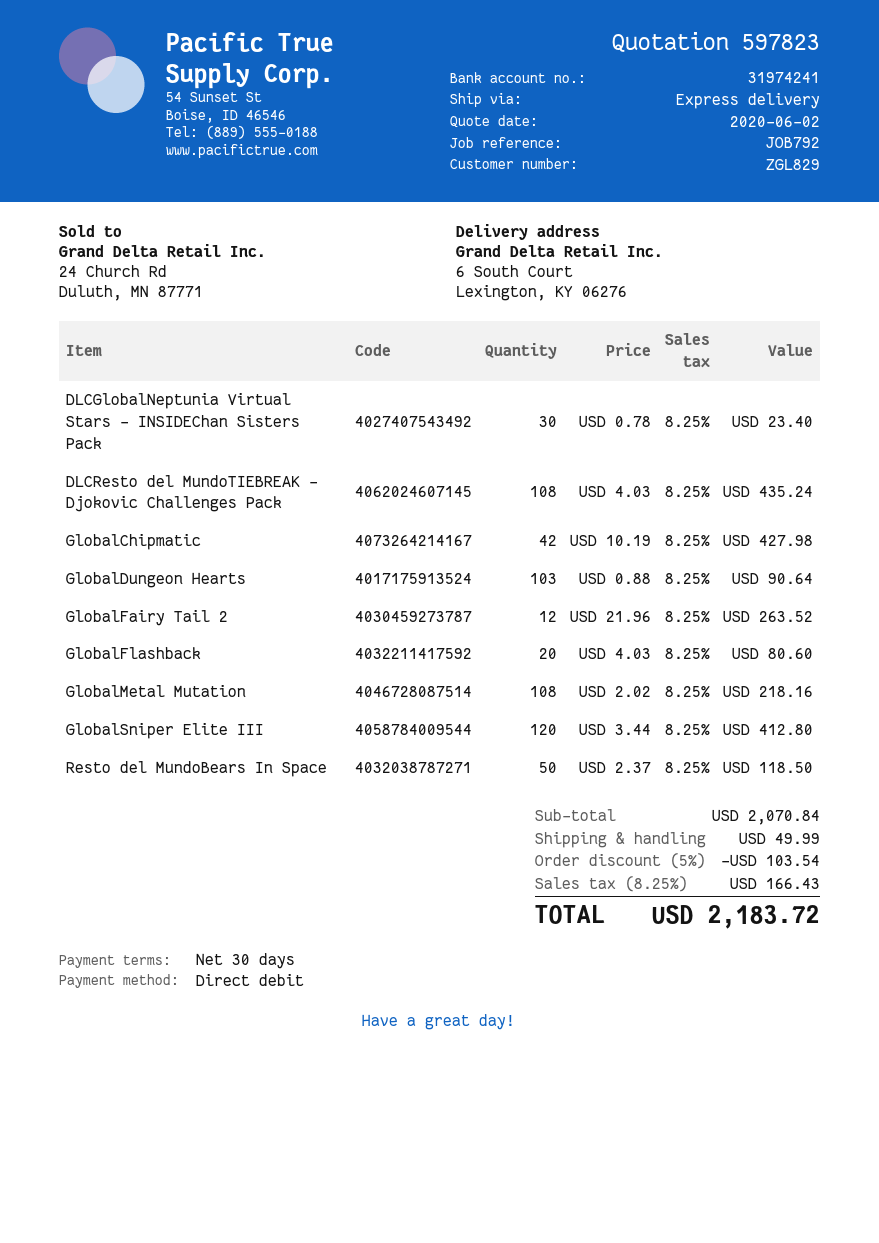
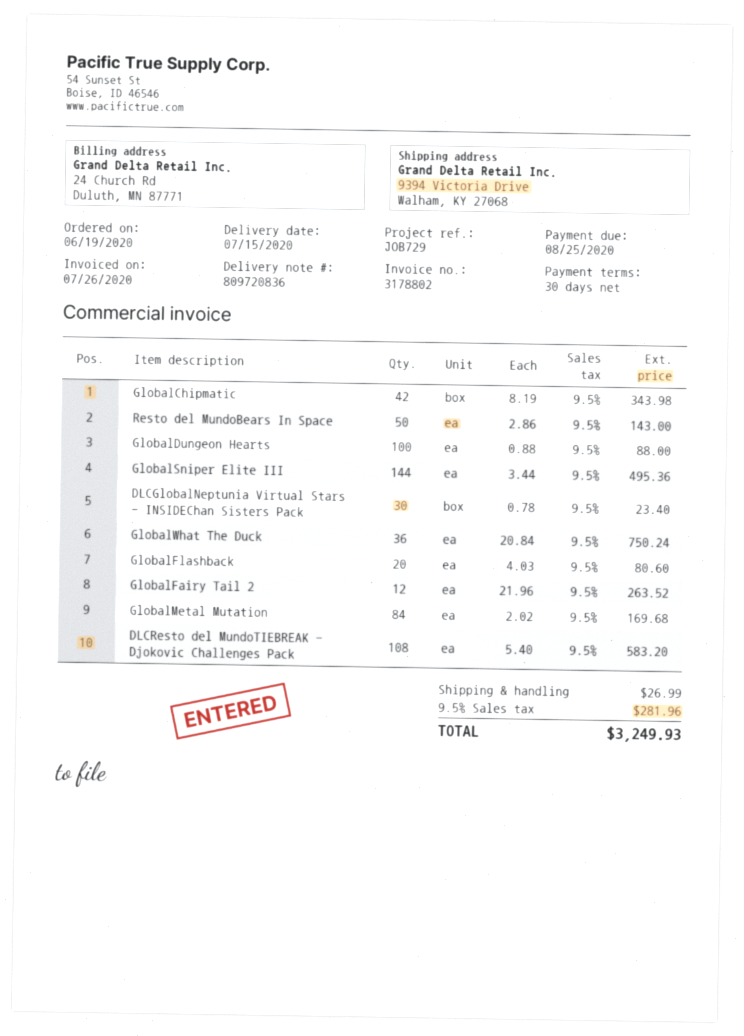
reference: JOB792 -> JOB729
ship to: 6 South Court, Lexington, KY 06276 -> 9394 Victoria Drive, Walham, KY 27068
DLCResto del MundoTIEBREAK - Djokovic Challenges Pack: 108 x 4.03 = 435.24 -> 108 x 5.40 = 583.20
GlobalChipmatic: 42 x 10.19 = 427.98 -> 42 x 8.19 = 343.98
GlobalDungeon Hearts: 103 x 0.88 = 90.64 -> 100 x 0.88 = 88.00
GlobalMetal Mutation: 108 x 2.02 = 218.16 -> 84 x 2.02 = 169.68
GlobalSniper Elite III: 120 x 3.44 = 412.80 -> 144 x 3.44 = 495.36
Resto del MundoBears In Space: 50 x 2.37 = 118.50 -> 50 x 2.86 = 143.00
GlobalWhat The Duck: none -> 36 x 20.84 = 750.24
discount: 5% = 103.54 -> none
shipping: 49.99 -> 26.99
tax: 8.25% = 166.43 -> 9.5% = 281.96
total: 2183.72 -> 3249.93

